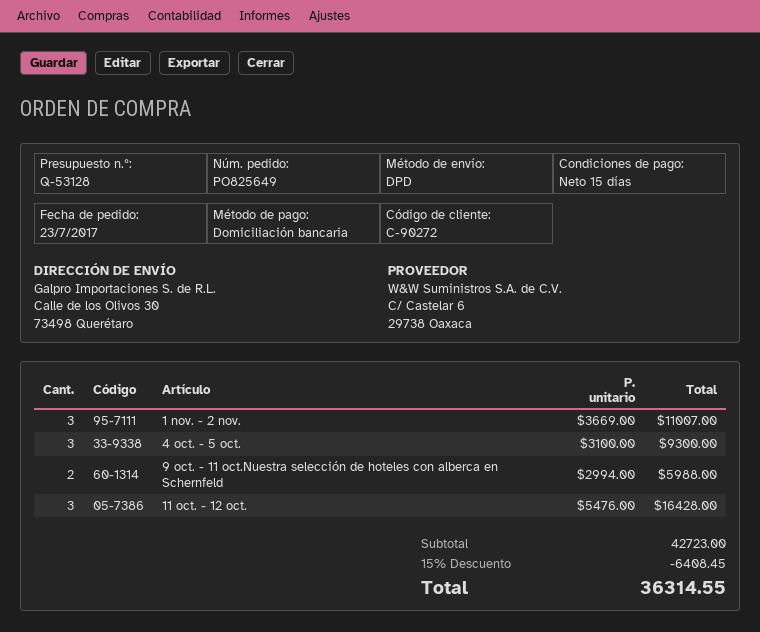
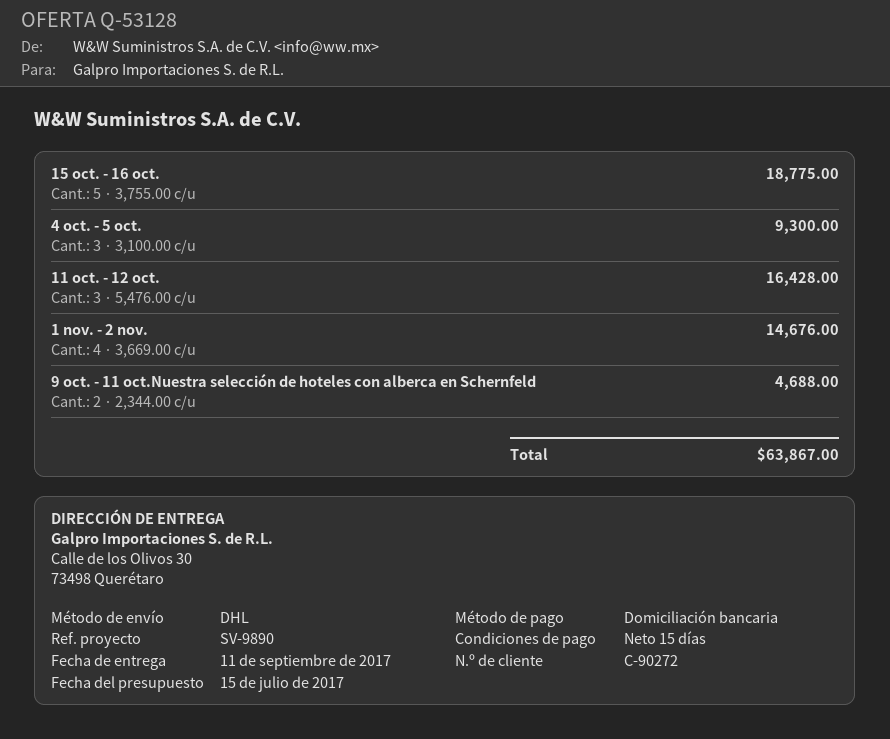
shipping method: DPD -> DHL
1 nov. - 2 nov.: 3 x 3669.00 = 11007.00 -> 4 x 3669.00 = 14676.00
9 oct. - 11 oct.Nuestra selección de hoteles con alberca en Schernfeld: 2 x 2994.00 = 5988.00 -> 2 x 2344.00 = 4688.00
15 oct. - 16 oct.: none -> 5 x 3755.00 = 18775.00
discount: 15% = 6408.45 -> none
total: 36314.55 -> 63867.00

